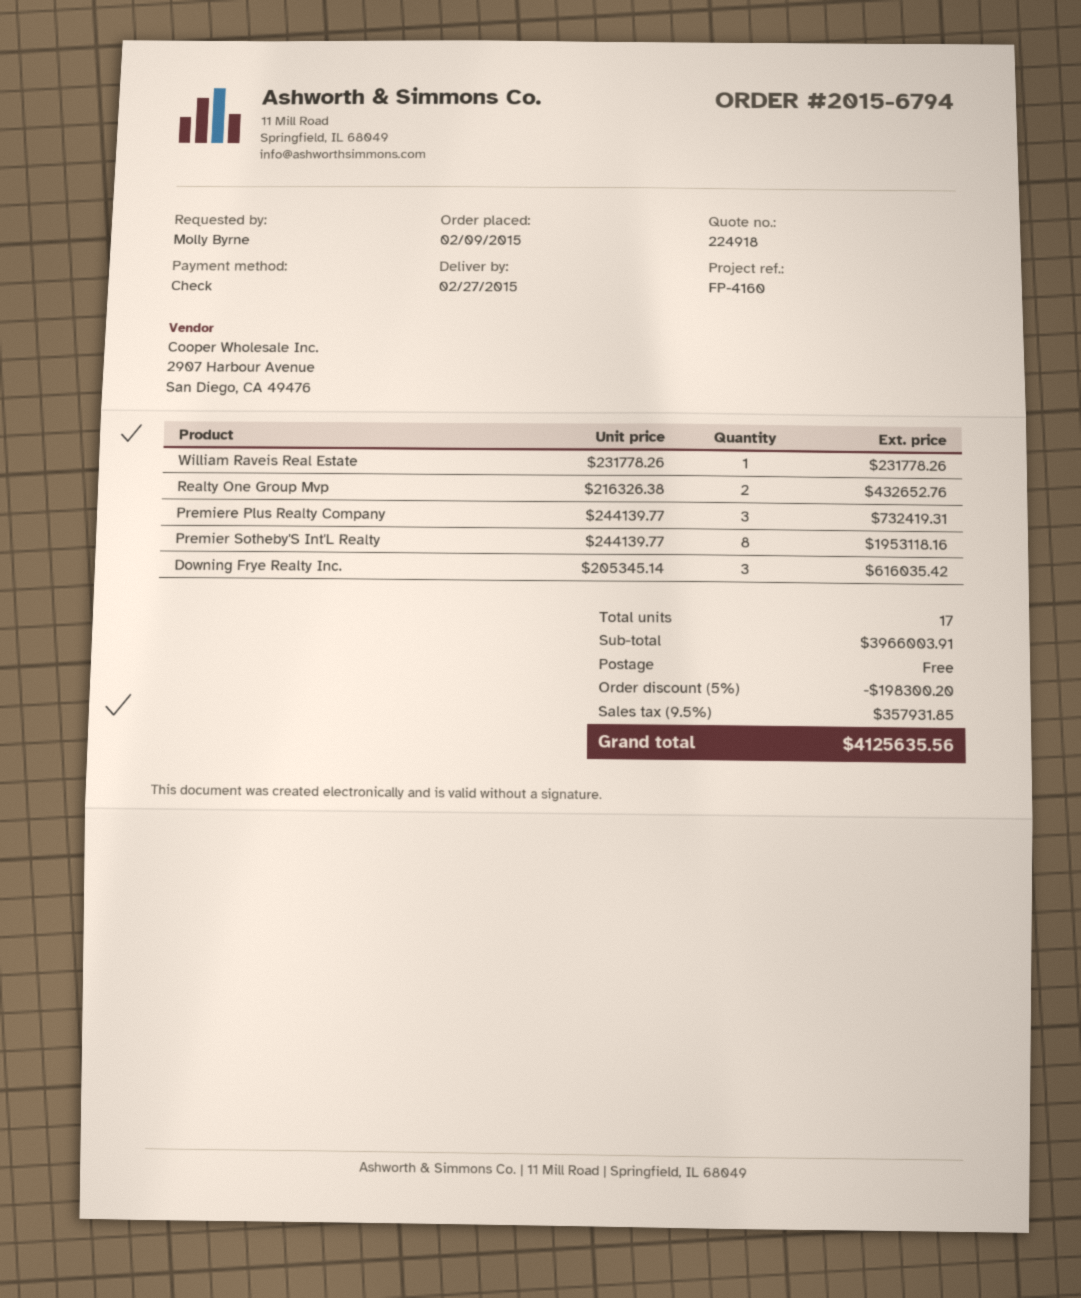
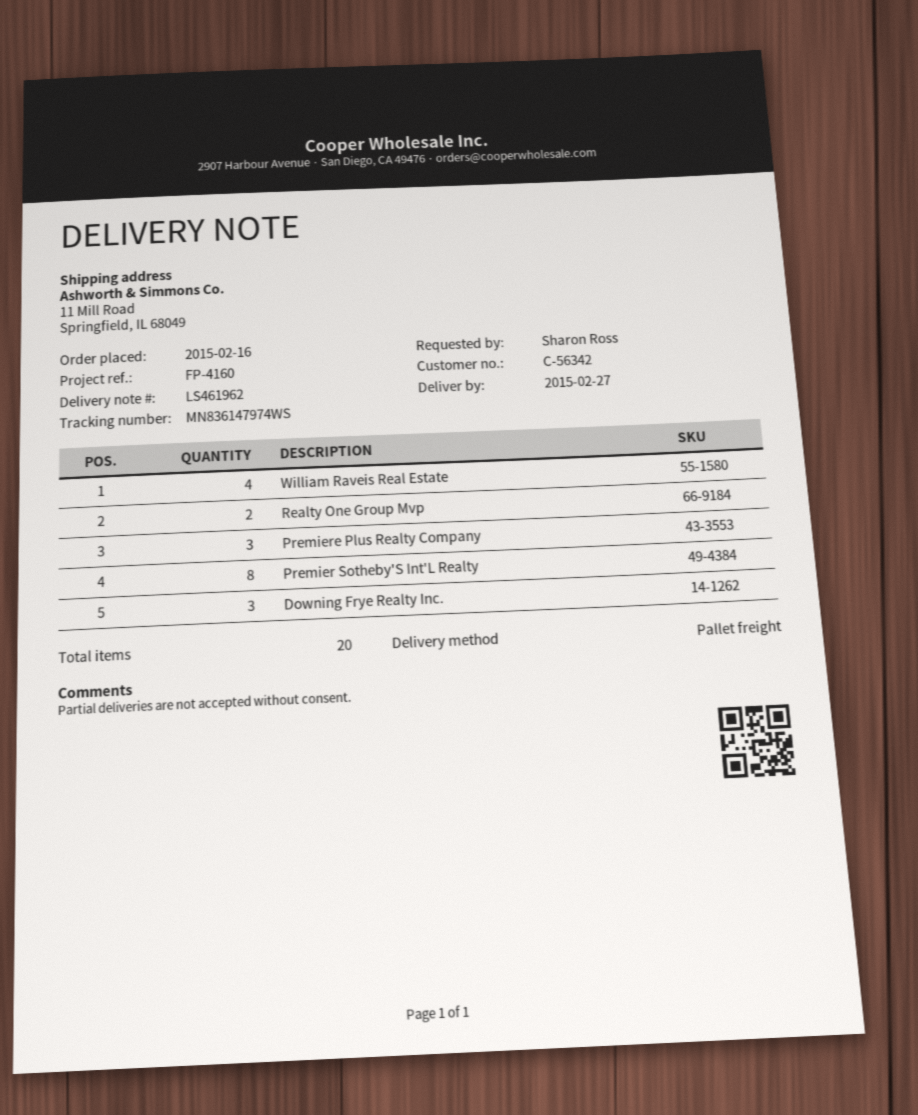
order date: 2015-02-09 -> 2015-02-16
ordered by: Molly Byrne -> Sharon Ross
William Raveis Real Estate: 1 -> 4
total quantity: 17 -> 20

